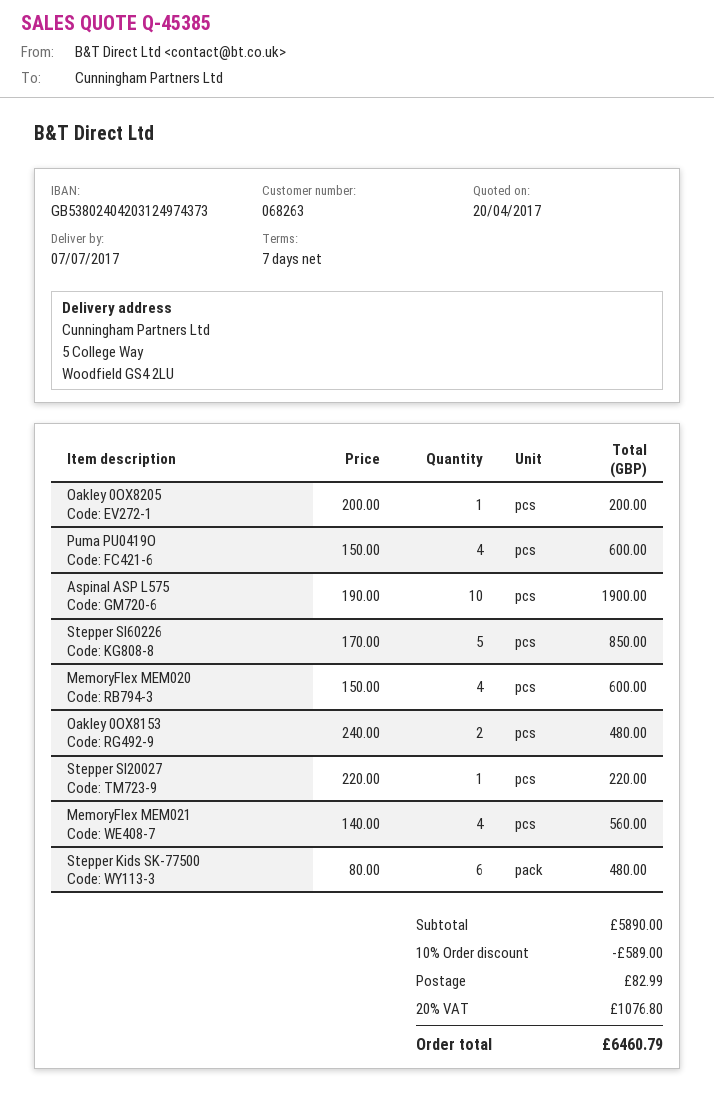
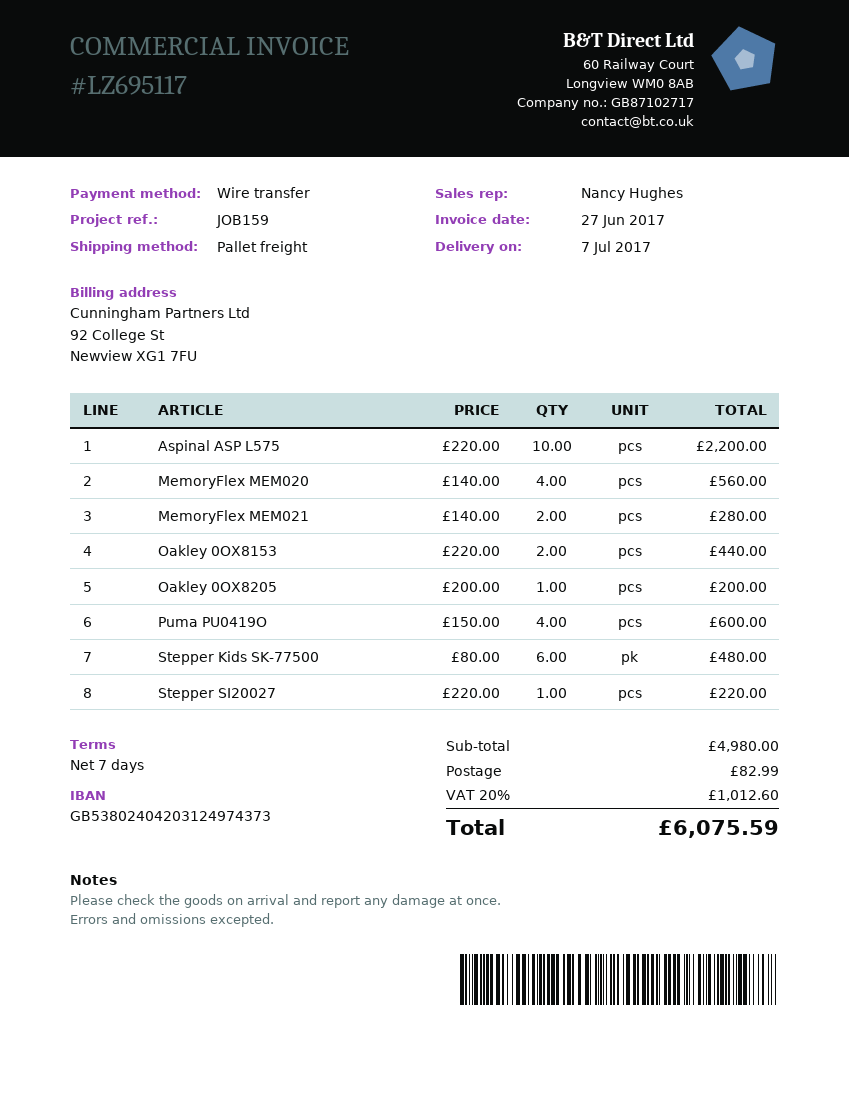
Aspinal ASP L575: 10 x 190.00 = 1900.00 -> 10 x 220.00 = 2200.00
Stepper SI60226: 5 x 170.00 = 850.00 -> none
MemoryFlex MEM020: 4 x 150.00 = 600.00 -> 4 x 140.00 = 560.00
Oakley 0OX8153: 2 x 240.00 = 480.00 -> 2 x 220.00 = 440.00
MemoryFlex MEM021: 4 x 140.00 = 560.00 -> 2 x 140.00 = 280.00
subtotal: 5890.00 -> 4980.00
discount: 10% = 589.00 -> none
tax: 20% = 1076.80 -> 20% = 1012.60
total: 6460.79 -> 6075.59

